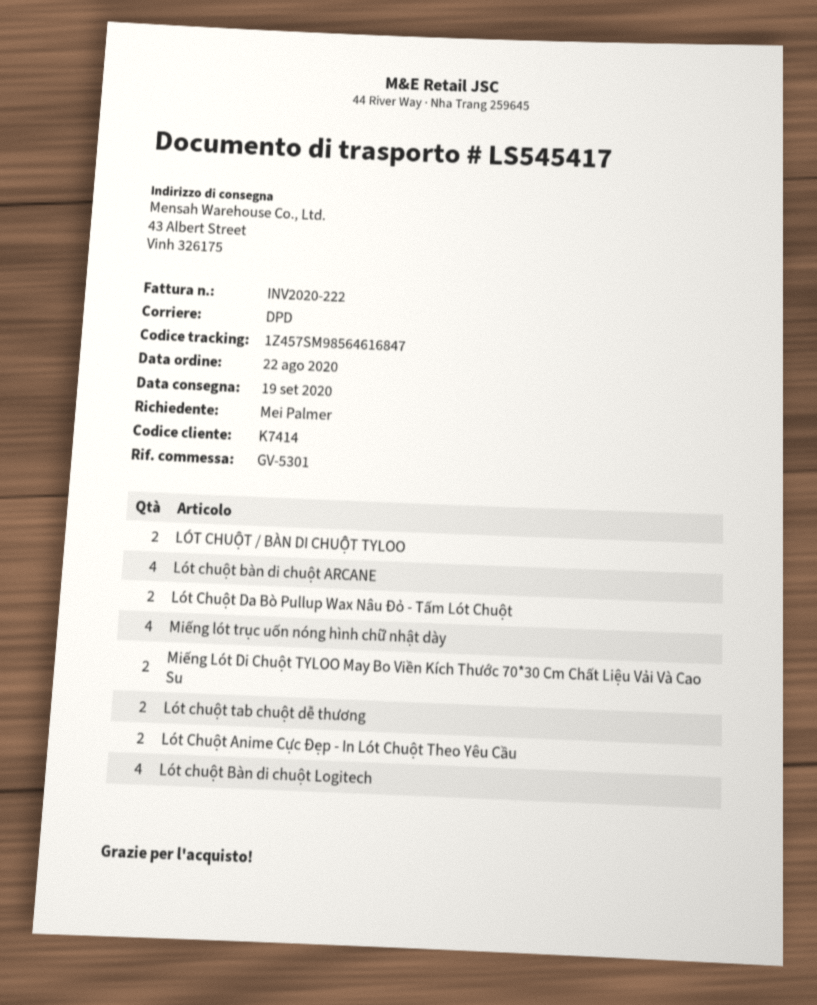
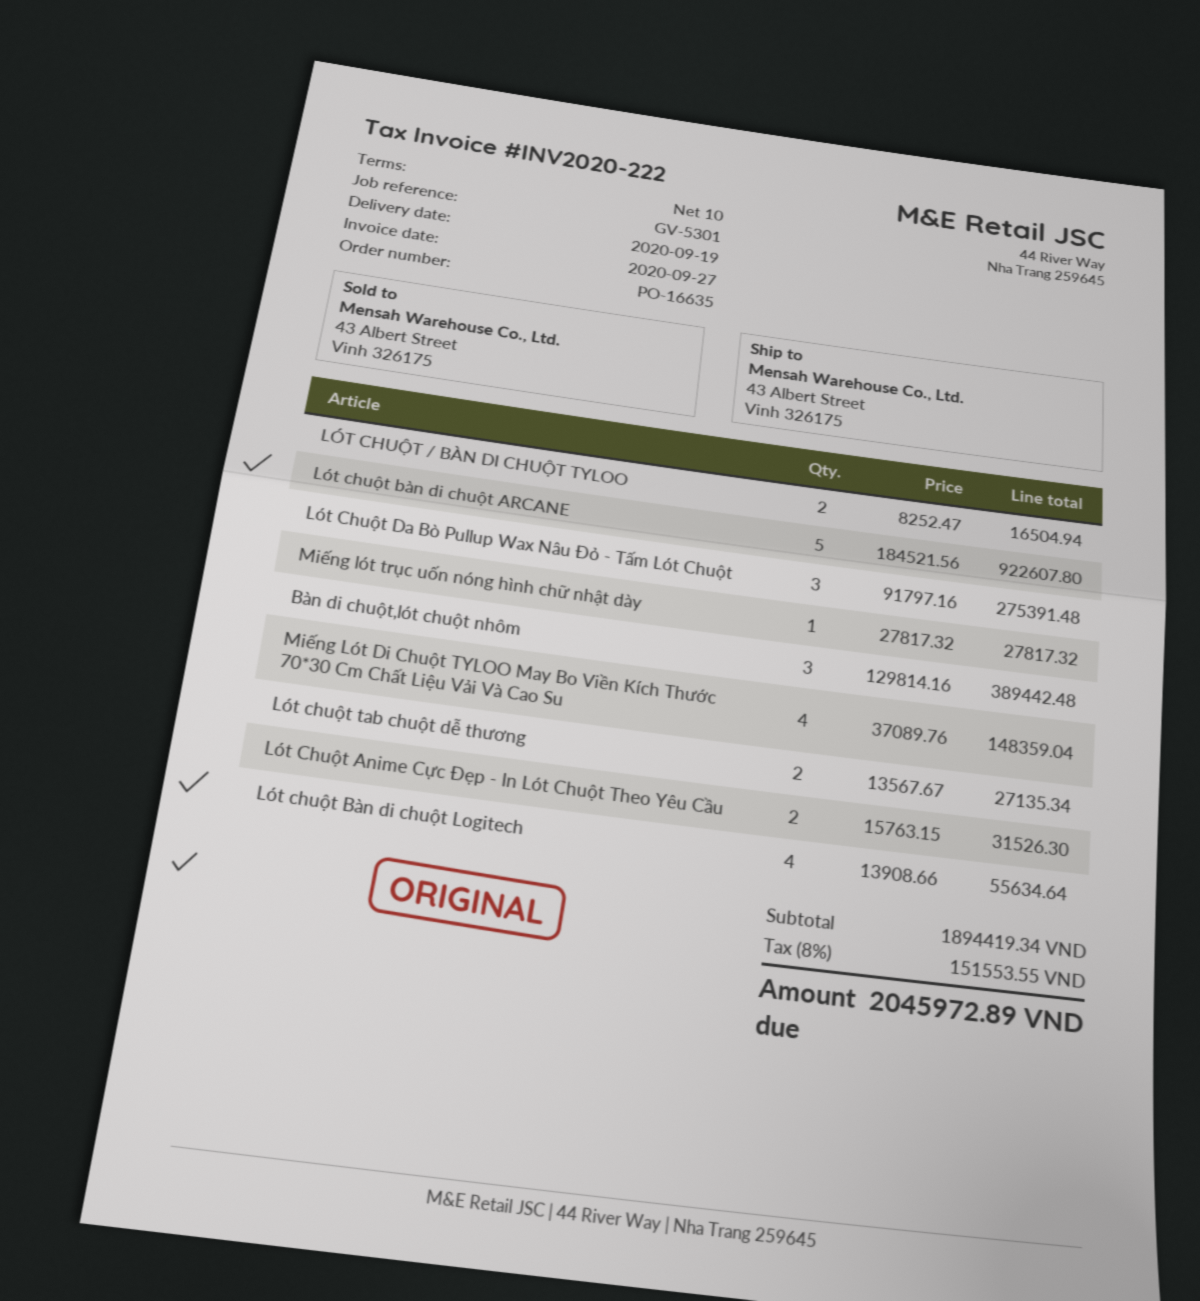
Lót chuột bàn di chuột ARCANE: 4 -> 5
Lót Chuột Da Bò Pullup Wax Nâu Đỏ - Tấm Lót Chuột: 2 -> 3
Miếng lót trục uốn nóng hình chữ nhật dày: 4 -> 1
Miếng Lót Di Chuột TYLOO May Bo Viền Kích Thước 70*30 Cm Chất Liệu Vải Và Cao Su: 2 -> 4
Bàn di chuột,lót chuột nhôm: none -> 3

